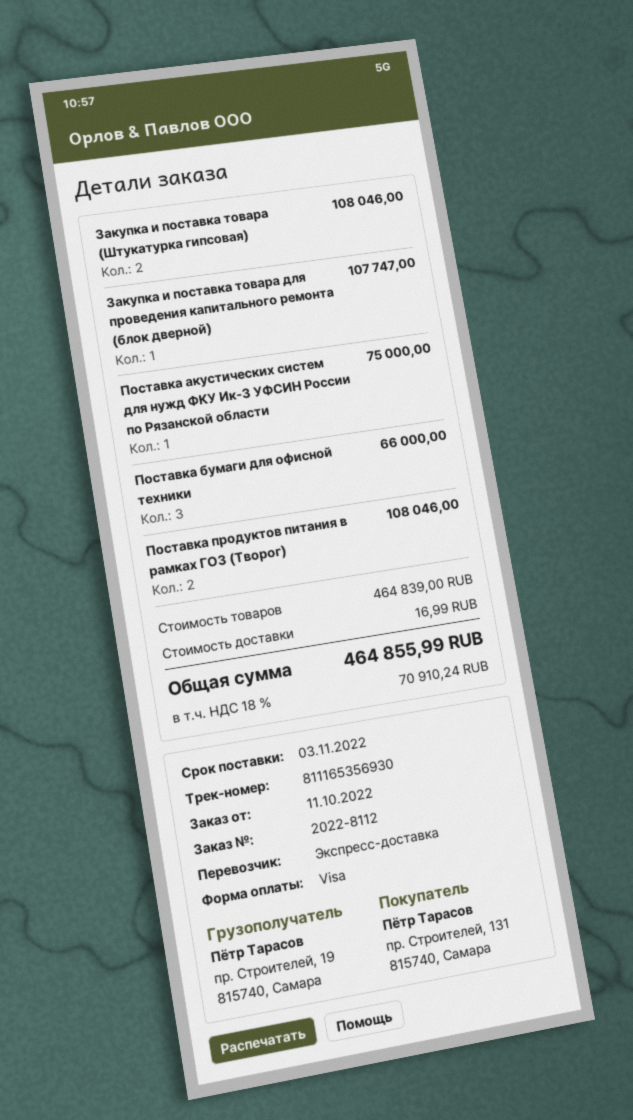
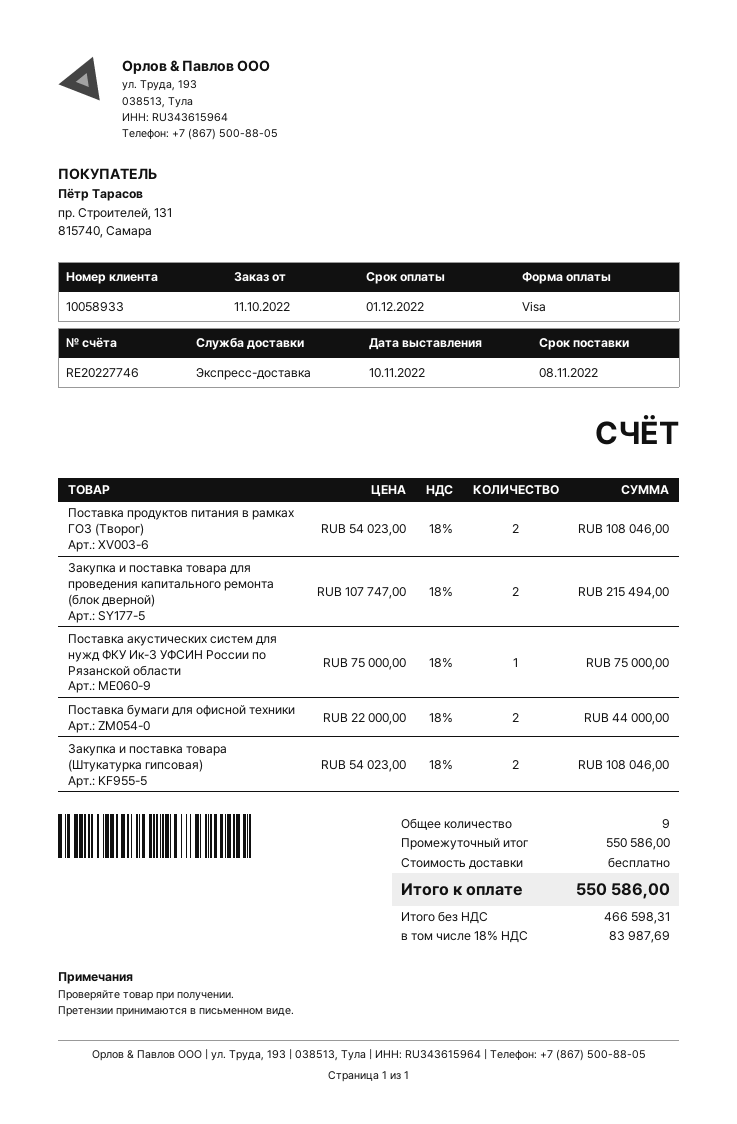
delivery date: 2022-11-03 -> 2022-11-08
Закупка и поставка товара для проведения капитального ремонта (блок дверной): 1 for 107747.00 -> 2 for 215494.00
Поставка бумаги для офисной техники: 3 for 66000.00 -> 2 for 44000.00
subtotal: 464839.00 -> 550586.00
shipping: 16.99 -> 0.00
tax: 18% = 70910.24 -> 18% = 83987.69
total: 464855.99 -> 550586.00

